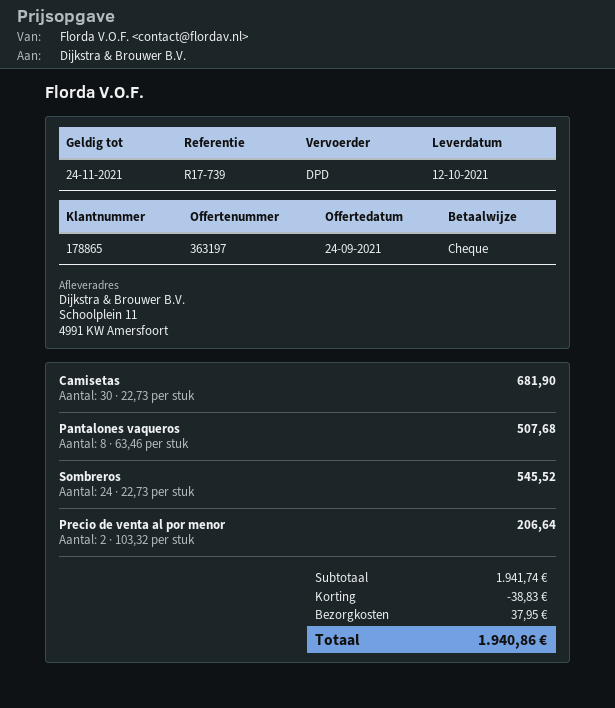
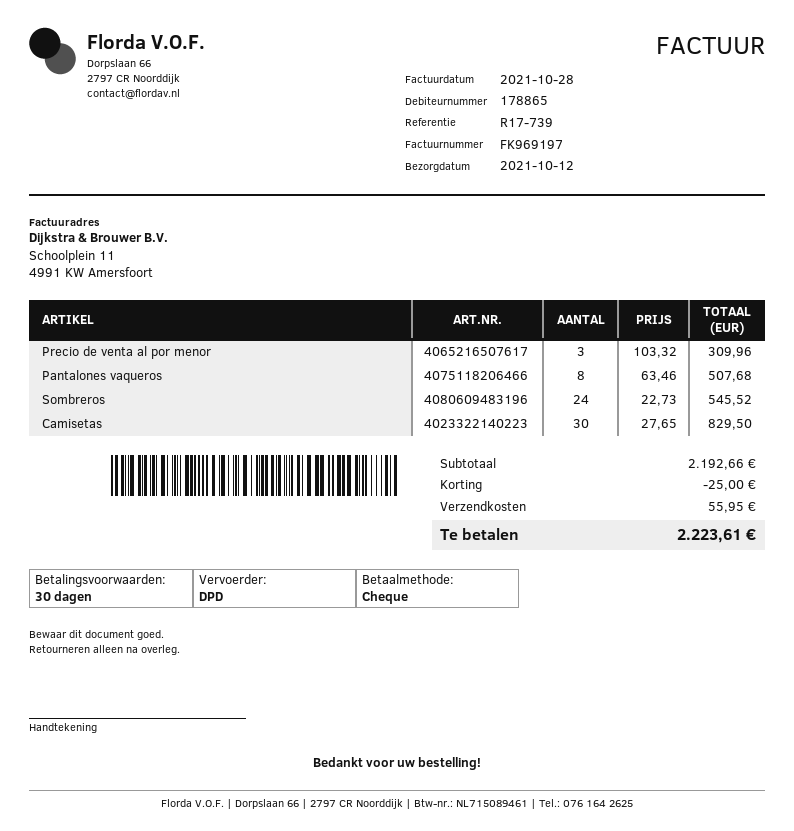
Camisetas: 30 x 22.73 = 681.90 -> 30 x 27.65 = 829.50
Precio de venta al por menor: 2 x 103.32 = 206.64 -> 3 x 103.32 = 309.96
subtotal: 1941.74 -> 2192.66
discount: 38.83 -> 25.00
shipping: 37.95 -> 55.95
total: 1940.86 -> 2223.61

